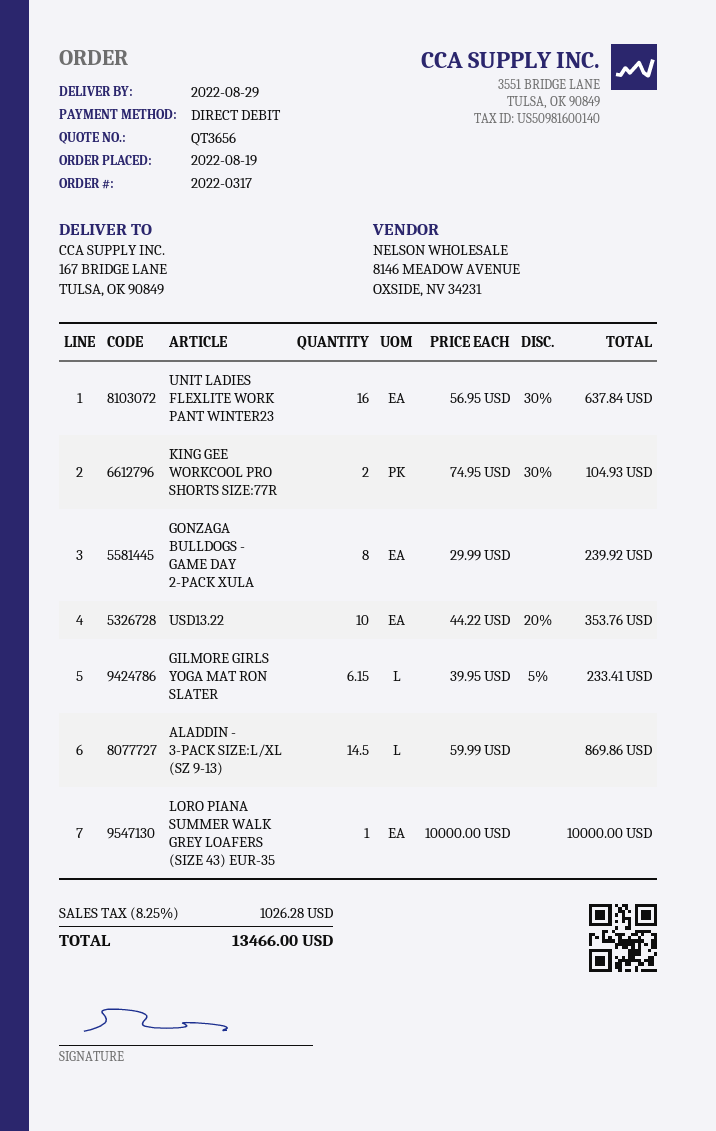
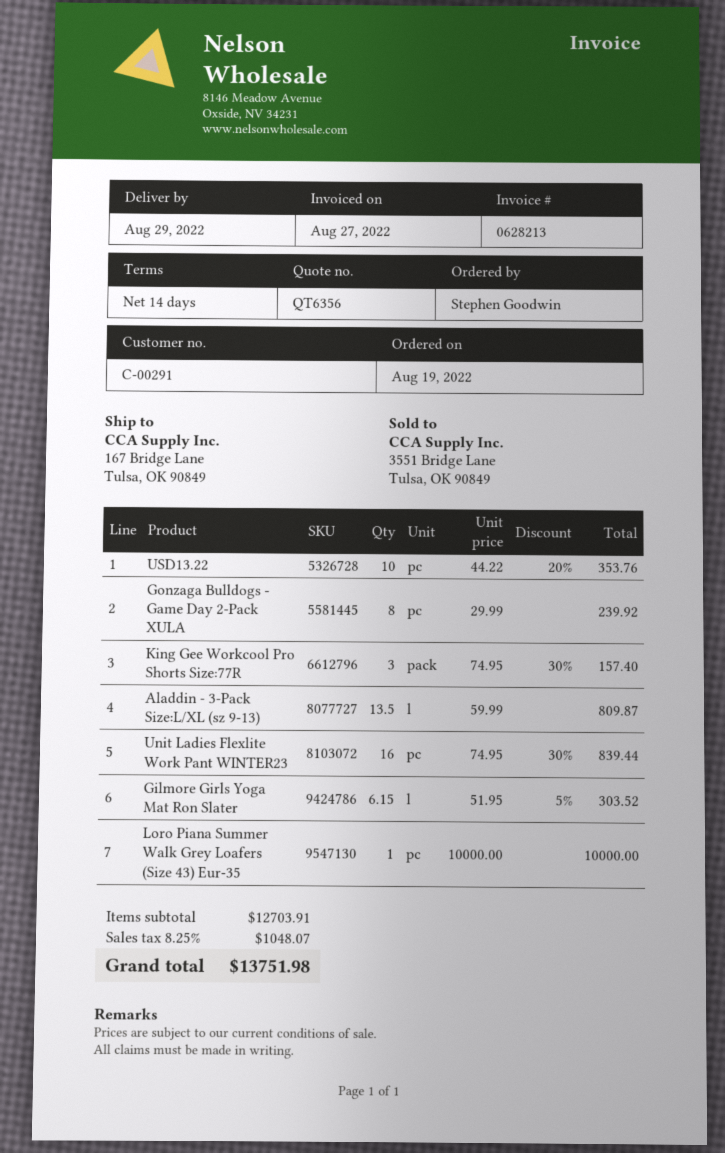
quote number: QT3656 -> QT6356
UNIT LADIES FLEXLITE WORK PANT WINTER23: 16 x 56.95 - 30% = 637.84 -> 16 x 74.95 - 30% = 839.44
KING GEE WORKCOOL PRO SHORTS SIZE:77R: 2 x 74.95 - 30% = 104.93 -> 3 x 74.95 - 30% = 157.40
GILMORE GIRLS YOGA MAT RON SLATER: 6.15 x 39.95 - 5% = 233.41 -> 6.15 x 51.95 - 5% = 303.52
ALADDIN - 3-PACK SIZE:L/XL (SZ 9-13): 14.5 x 59.99 = 869.86 -> 13.5 x 59.99 = 809.87
tax: 8.25% = 1026.28 -> 8.25% = 1048.07
total: 13466.00 -> 13751.98

